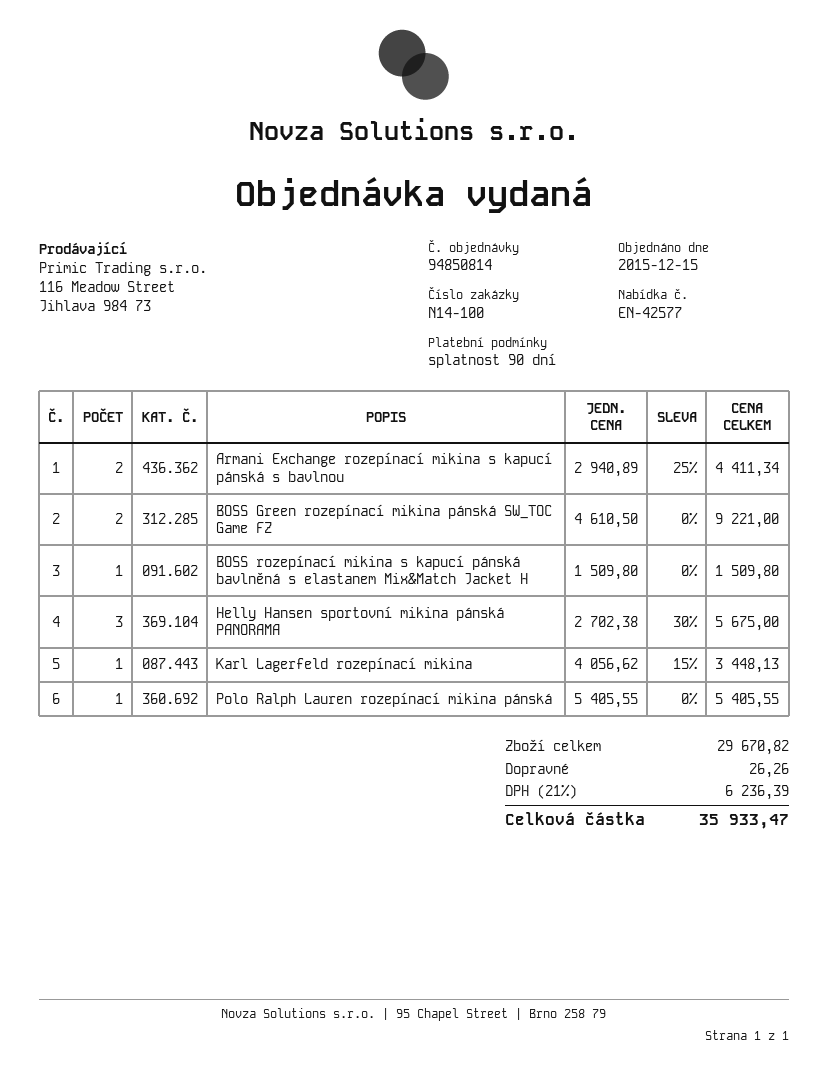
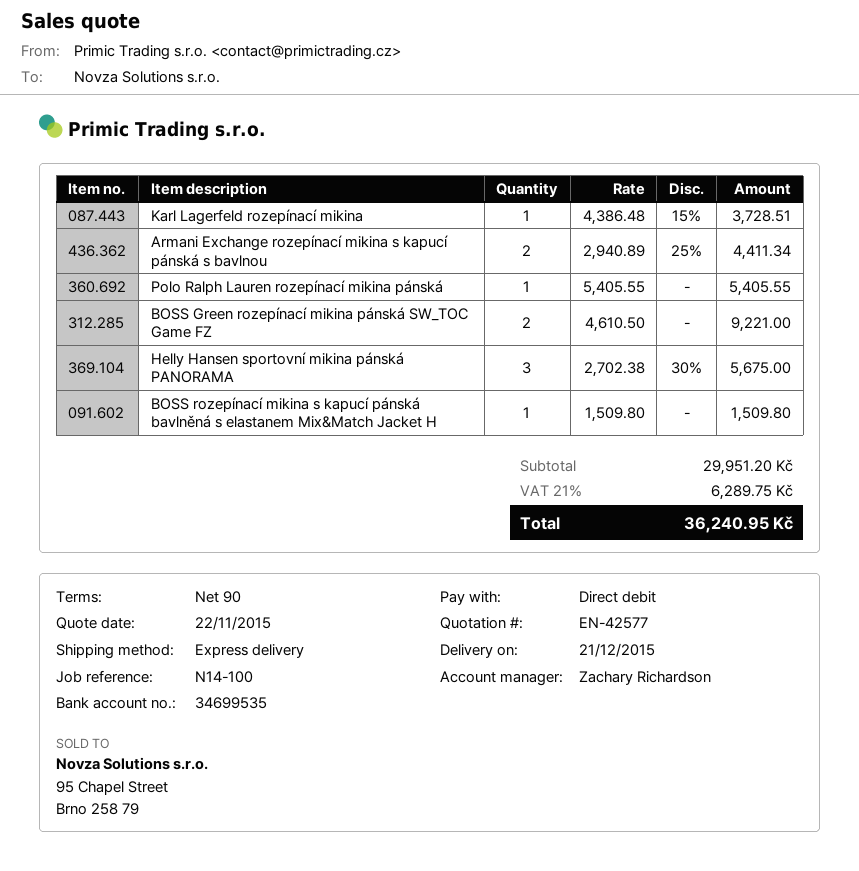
Karl Lagerfeld rozepínací mikina: 1 x 4056.62 - 15% = 3448.13 -> 1 x 4386.48 - 15% = 3728.51
subtotal: 29670.82 -> 29951.20
shipping: 26.26 -> none
tax: 21% = 6236.39 -> 21% = 6289.75
total: 35933.47 -> 36240.95

